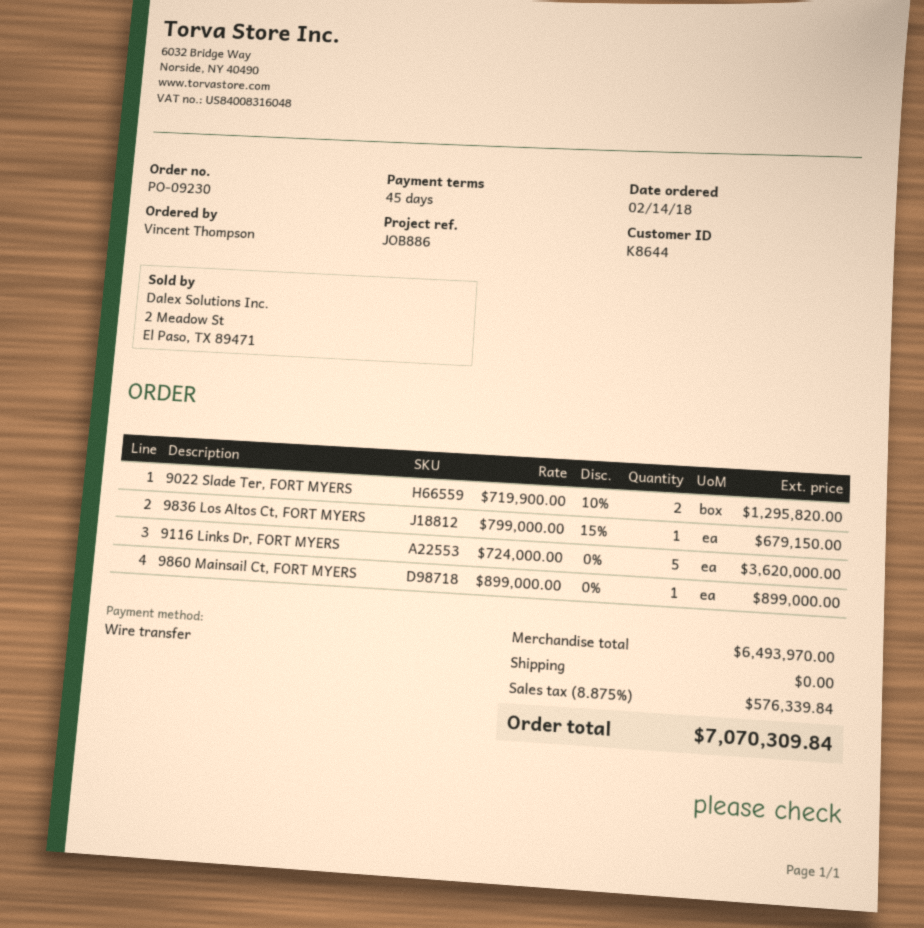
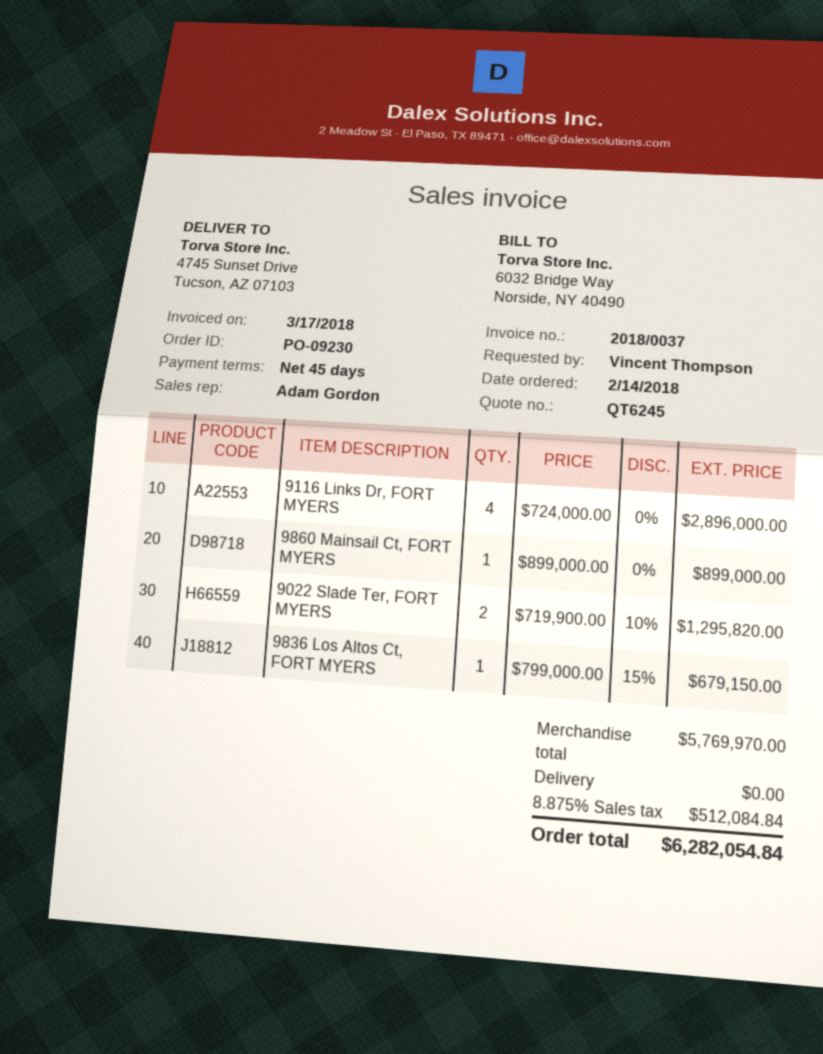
9116 Links Dr, FORT MYERS: 5 x 724000.00 = 3620000.00 -> 4 x 724000.00 = 2896000.00
subtotal: 6493970.00 -> 5769970.00
tax: 8.875% = 576339.84 -> 8.875% = 512084.84
total: 7070309.84 -> 6282054.84

